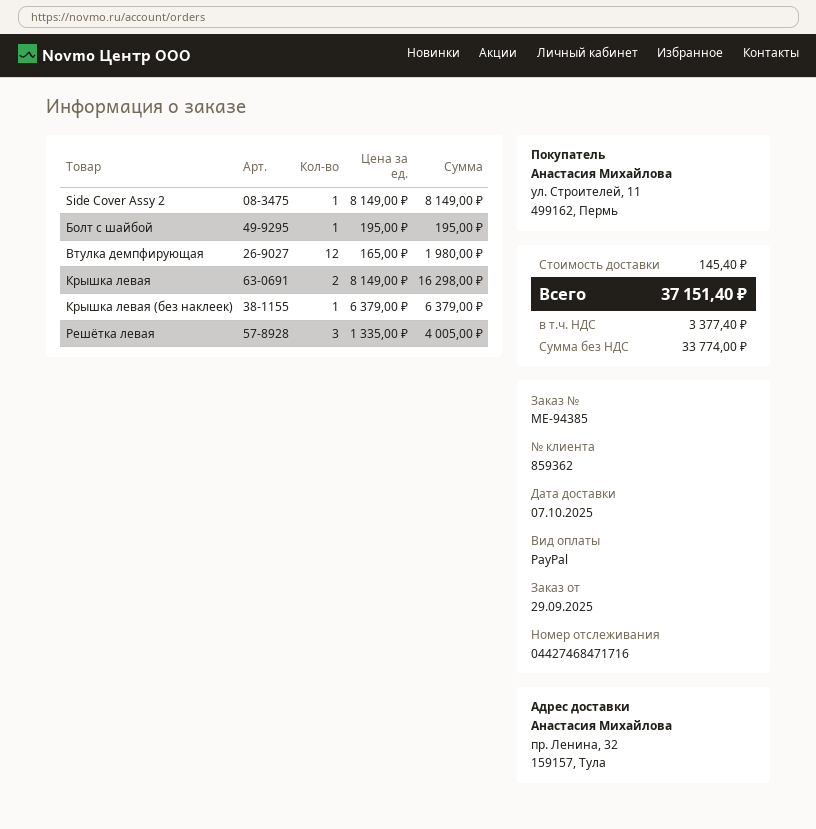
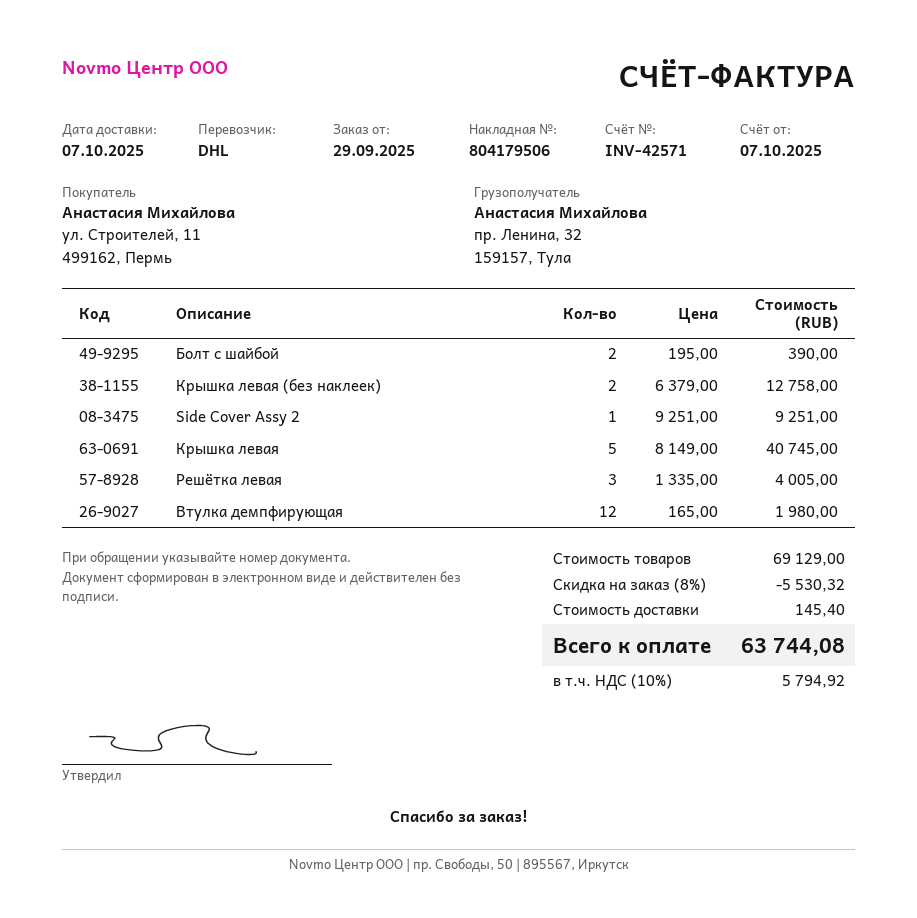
Side Cover Assy 2: 1 x 8149.00 = 8149.00 -> 1 x 9251.00 = 9251.00
Болт с шайбой: 1 x 195.00 = 195.00 -> 2 x 195.00 = 390.00
Крышка левая: 2 x 8149.00 = 16298.00 -> 5 x 8149.00 = 40745.00
Крышка левая (без наклеек): 1 x 6379.00 = 6379.00 -> 2 x 6379.00 = 12758.00
discount: none -> 8% = 5530.32
tax: 3377.40 -> 5794.92
total: 37151.40 -> 63744.08

